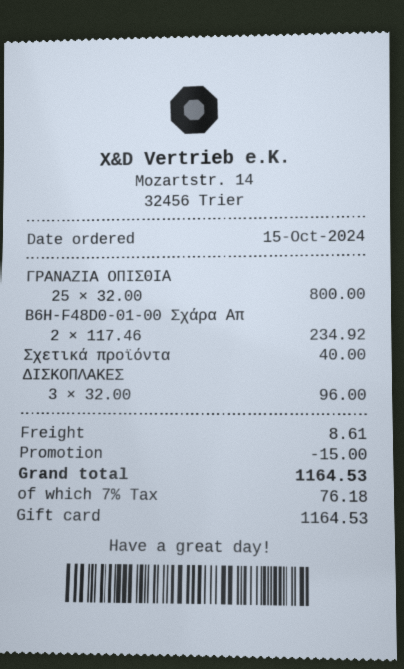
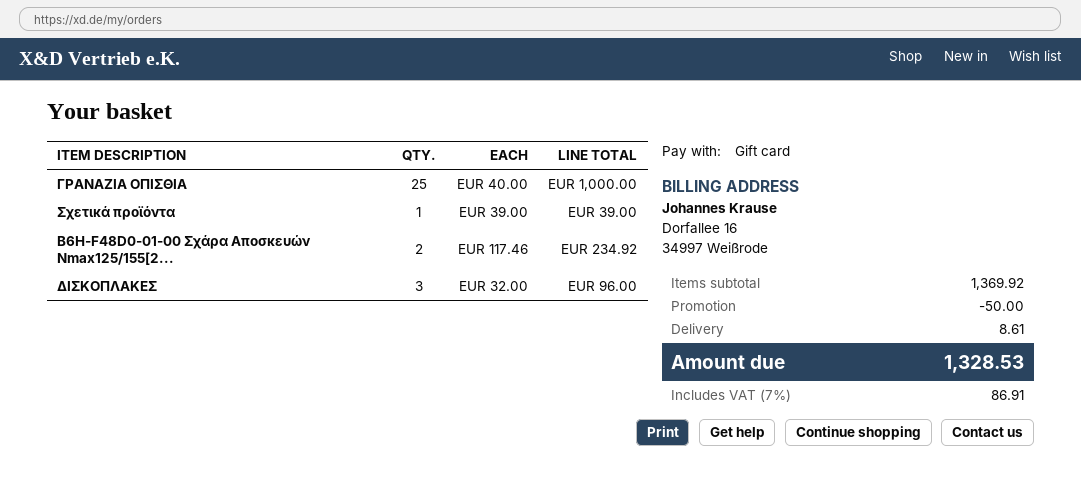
ΓΡΑΝΑΖΙΑ ΟΠΙΣΘΙΑ: 25 x 32.00 = 800.00 -> 25 x 40.00 = 1000.00
Σχετικά προϊόντα: 1 x 40.00 = 40.00 -> 1 x 39.00 = 39.00
discount: 15.00 -> 50.00
tax: 7% = 76.18 -> 7% = 86.91
total: 1164.53 -> 1328.53

